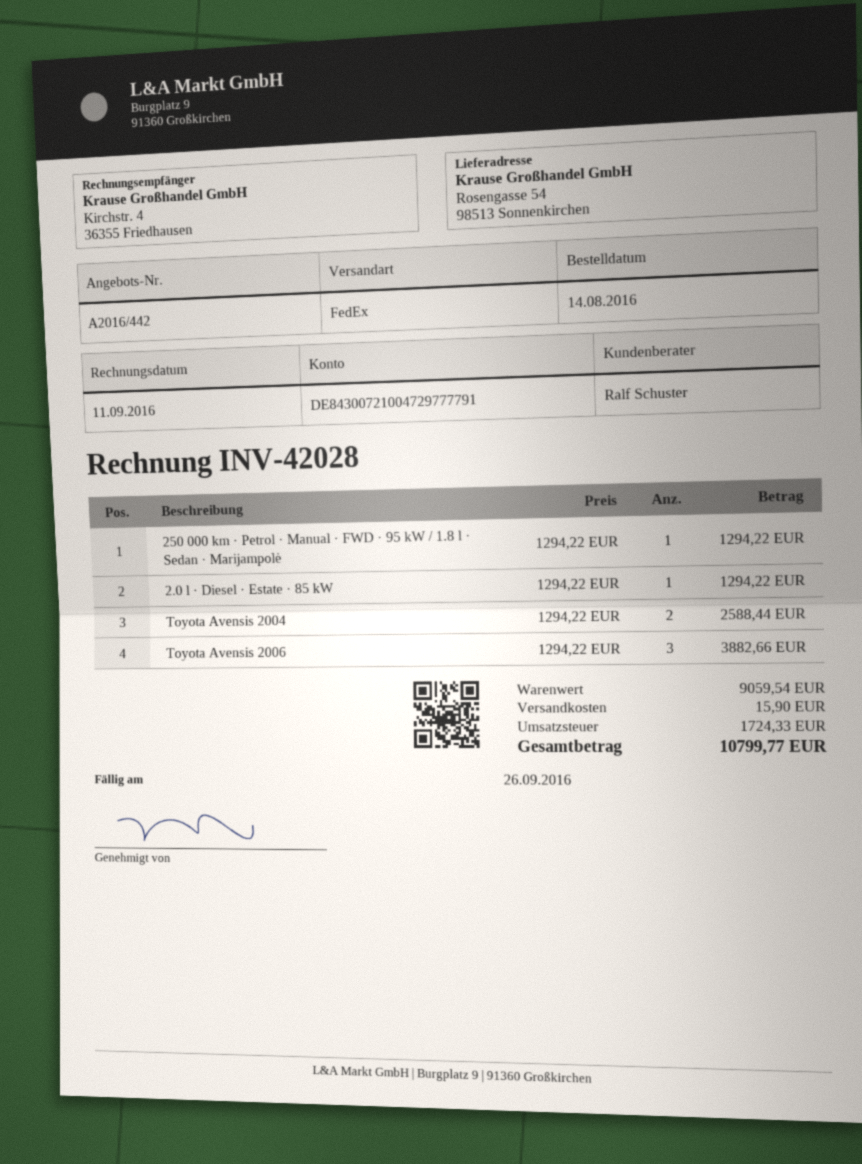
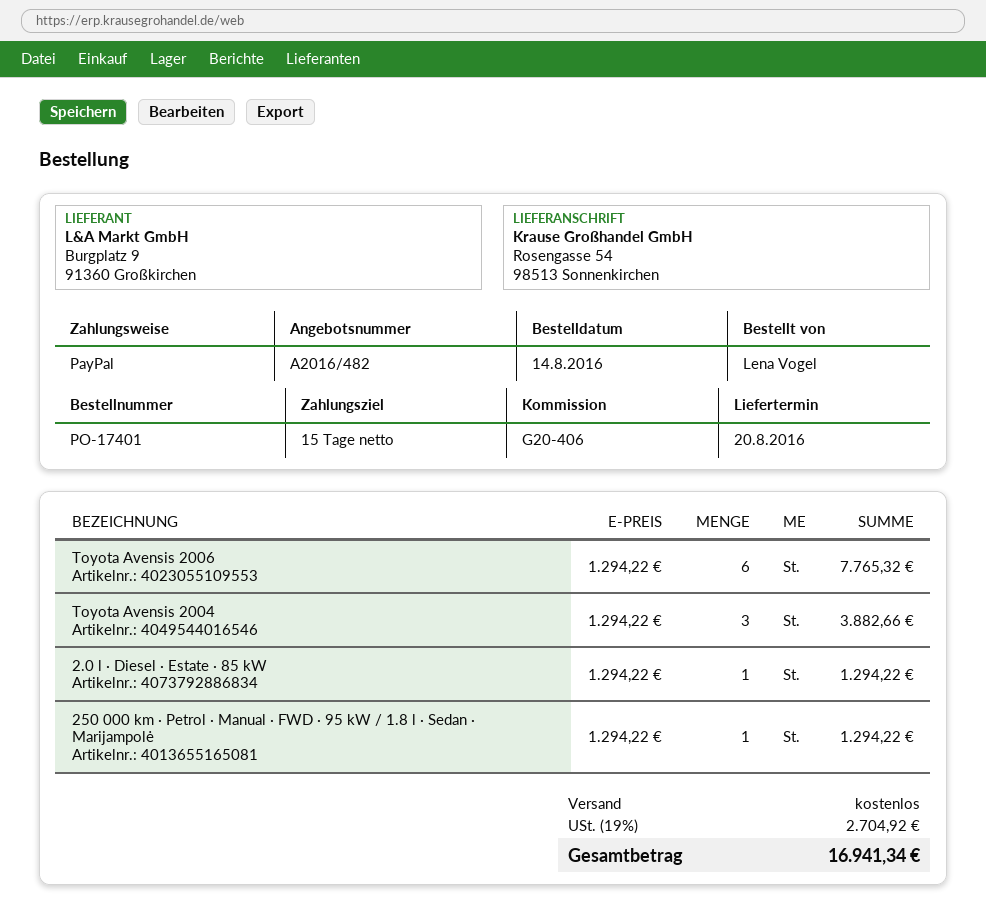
quote number: A2016/442 -> A2016/482
Toyota Avensis 2004: 2 x 1294.22 = 2588.44 -> 3 x 1294.22 = 3882.66
Toyota Avensis 2006: 3 x 1294.22 = 3882.66 -> 6 x 1294.22 = 7765.32
shipping: 15.90 -> 0.00
tax: 1724.33 -> 2704.92
total: 10799.77 -> 16941.34

